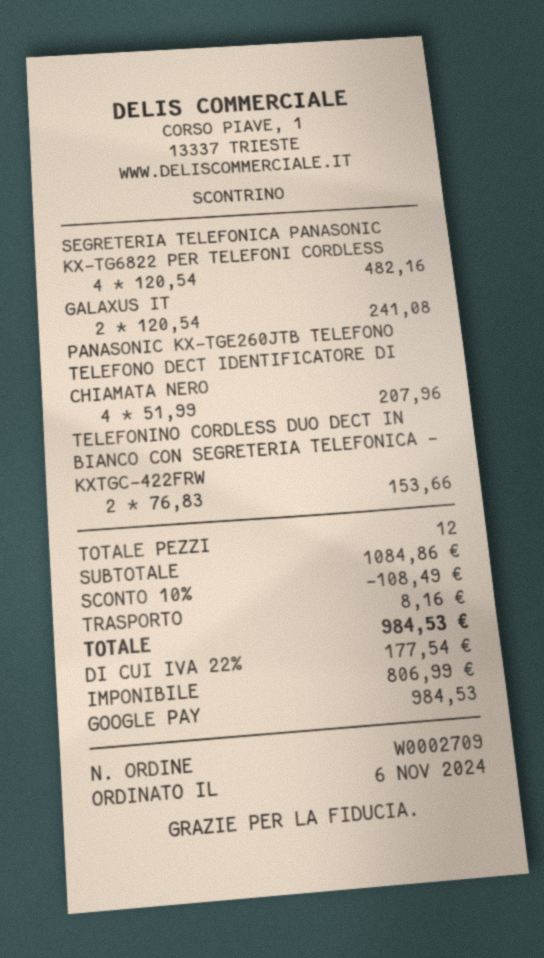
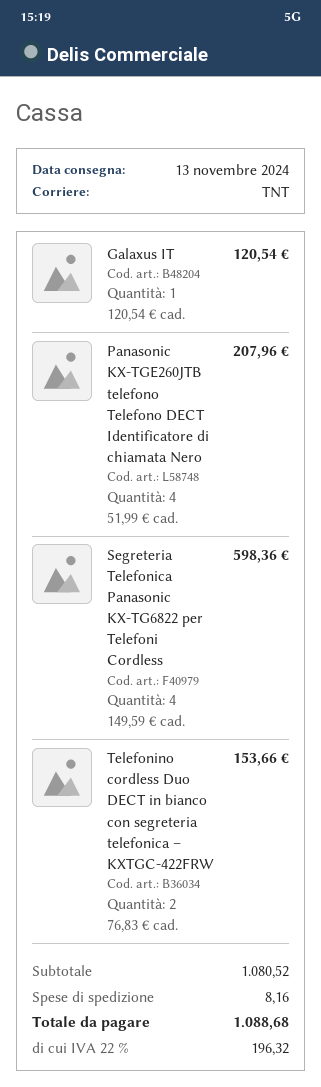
SEGRETERIA TELEFONICA PANASONIC KX-TG6822 PER TELEFONI CORDLESS: 4 x 120.54 = 482.16 -> 4 x 149.59 = 598.36
GALAXUS IT: 2 x 120.54 = 241.08 -> 1 x 120.54 = 120.54
subtotal: 1084.86 -> 1080.52
discount: 10% = 108.49 -> none
tax: 22% = 177.54 -> 22% = 196.32
total: 984.53 -> 1088.68

